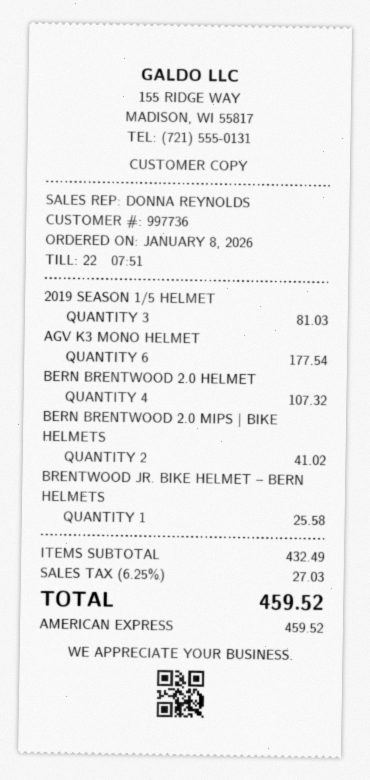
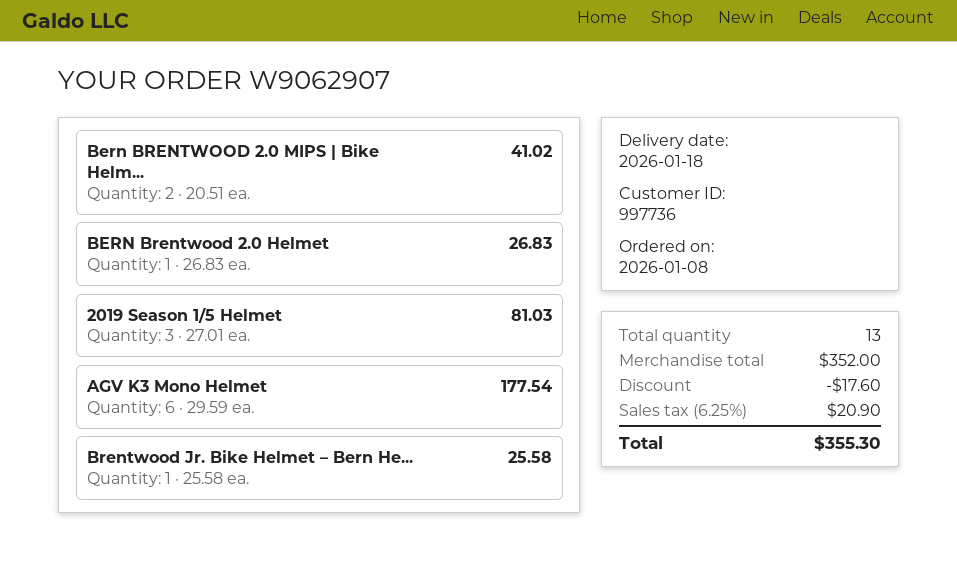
BERN BRENTWOOD 2.0 HELMET: 4 for 107.32 -> 1 for 26.83
subtotal: 432.49 -> 352.00
discount: none -> 17.60
tax: 6.25% = 27.03 -> 6.25% = 20.90
total: 459.52 -> 355.30

